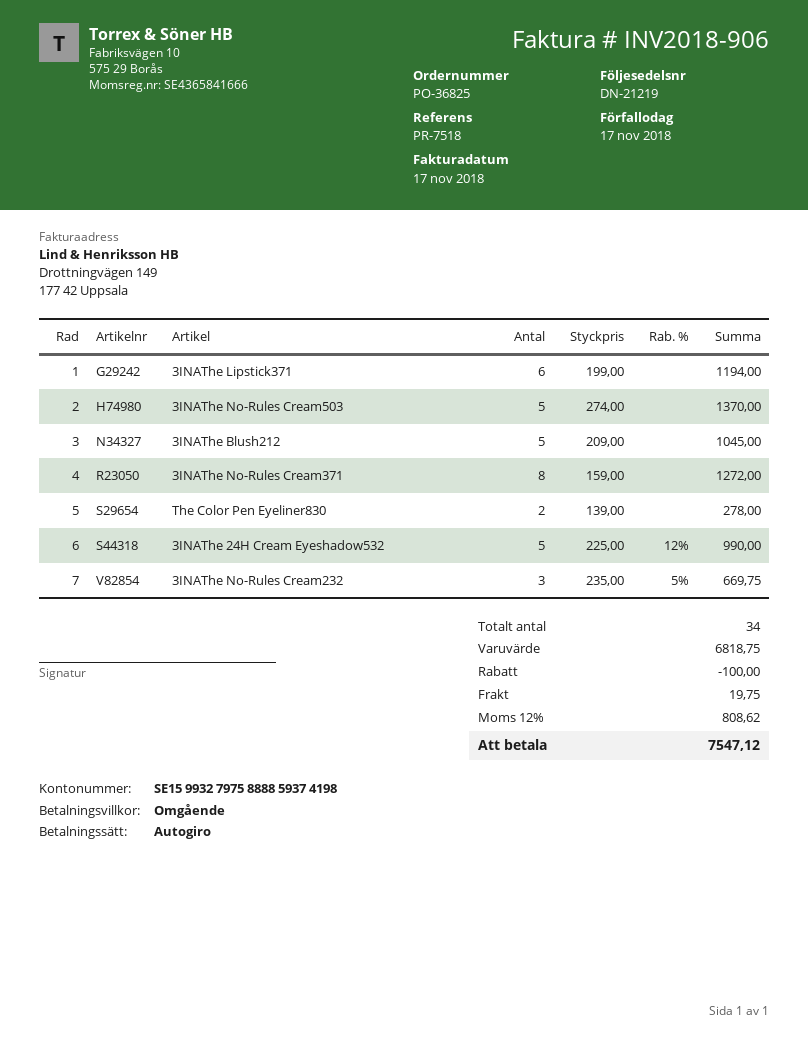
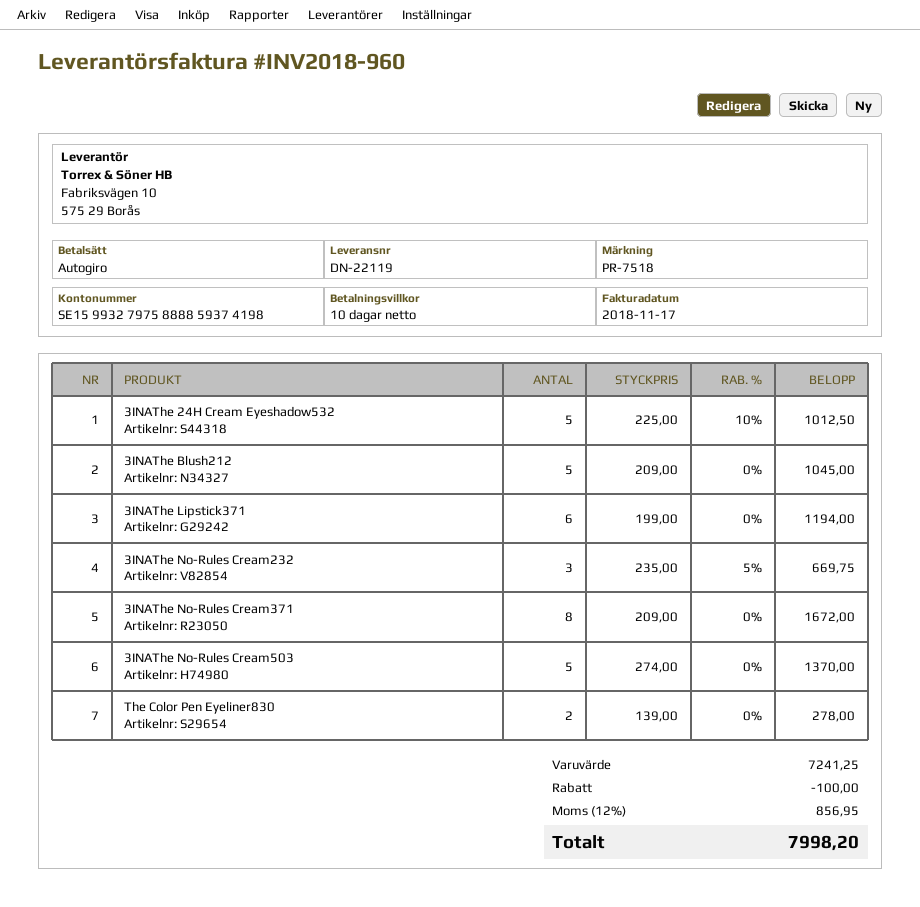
delivery note number: DN-21219 -> DN-22119
invoice number: INV2018-906 -> INV2018-960
payment terms: on receipt -> 10 days
3INAThe No-Rules Cream371: 8 x 159.00 = 1272.00 -> 8 x 209.00 = 1672.00
3INAThe 24H Cream Eyeshadow532: 5 x 225.00 - 12% = 990.00 -> 5 x 225.00 - 10% = 1012.50
subtotal: 6818.75 -> 7241.25
shipping: 19.75 -> none
tax: 12% = 808.62 -> 12% = 856.95
total: 7547.12 -> 7998.20

